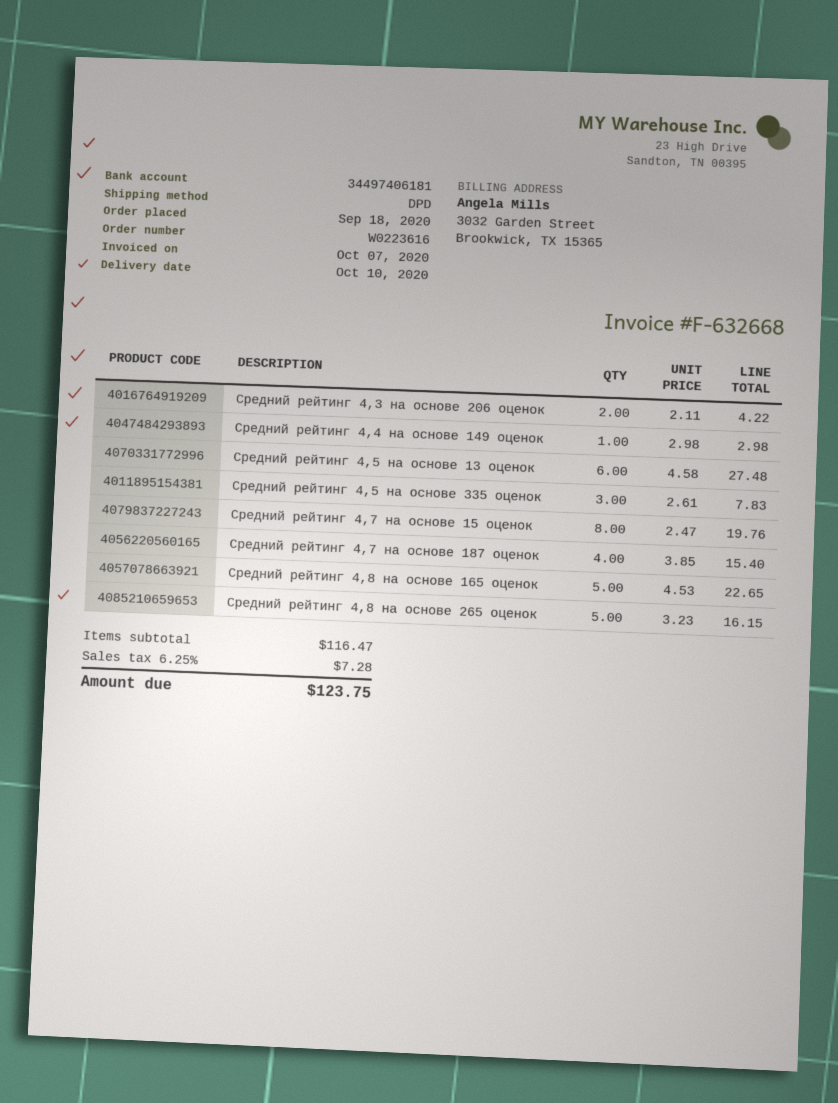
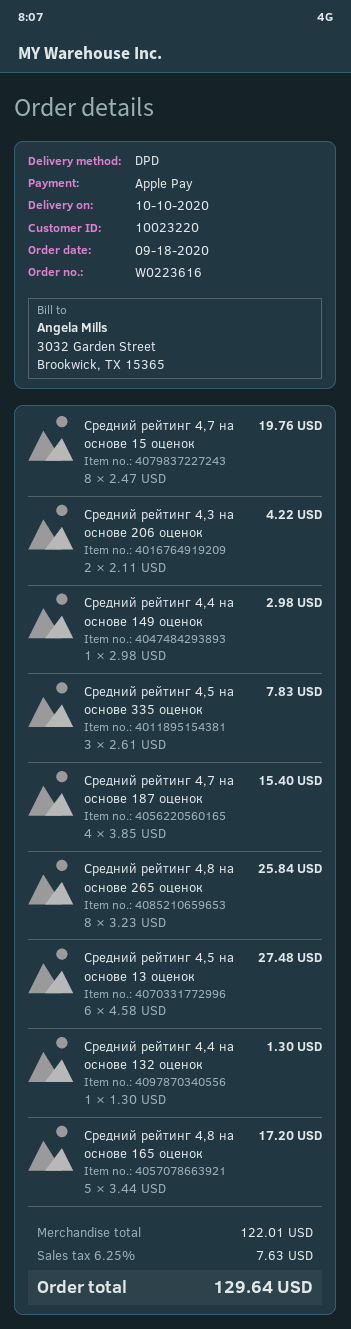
Средний рейтинг 4,8 на основе 165 оценок: 5 x 4.53 = 22.65 -> 5 x 3.44 = 17.20
Средний рейтинг 4,8 на основе 265 оценок: 5 x 3.23 = 16.15 -> 8 x 3.23 = 25.84
Средний рейтинг 4,4 на основе 132 оценок: none -> 1 x 1.30 = 1.30
subtotal: 116.47 -> 122.01
tax: 6.25% = 7.28 -> 6.25% = 7.63
total: 123.75 -> 129.64

